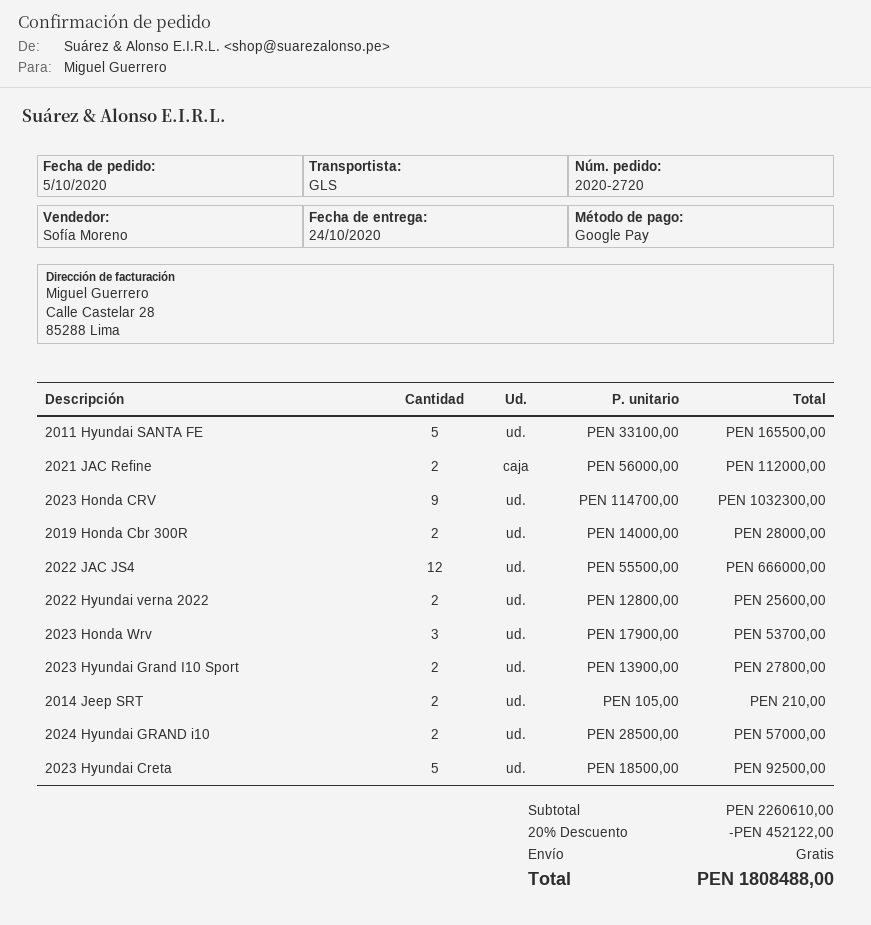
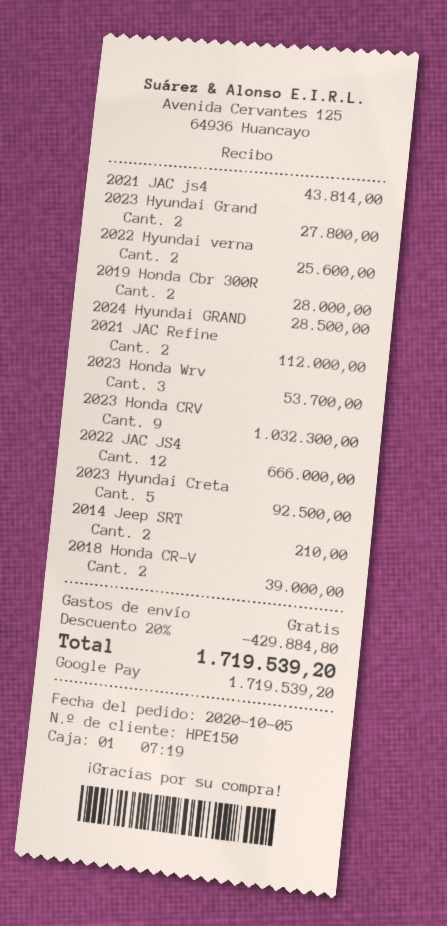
2011 Hyundai SANTA FE: 5 for 165500.00 -> none
2024 Hyundai GRAND i10: 2 for 57000.00 -> 1 for 28500.00
2021 JAC js4: none -> 1 for 43814.00
2018 Honda CR-V: none -> 2 for 39000.00
discount: 20% = 452122.00 -> 20% = 429884.80
total: 1808488.00 -> 1719539.20

